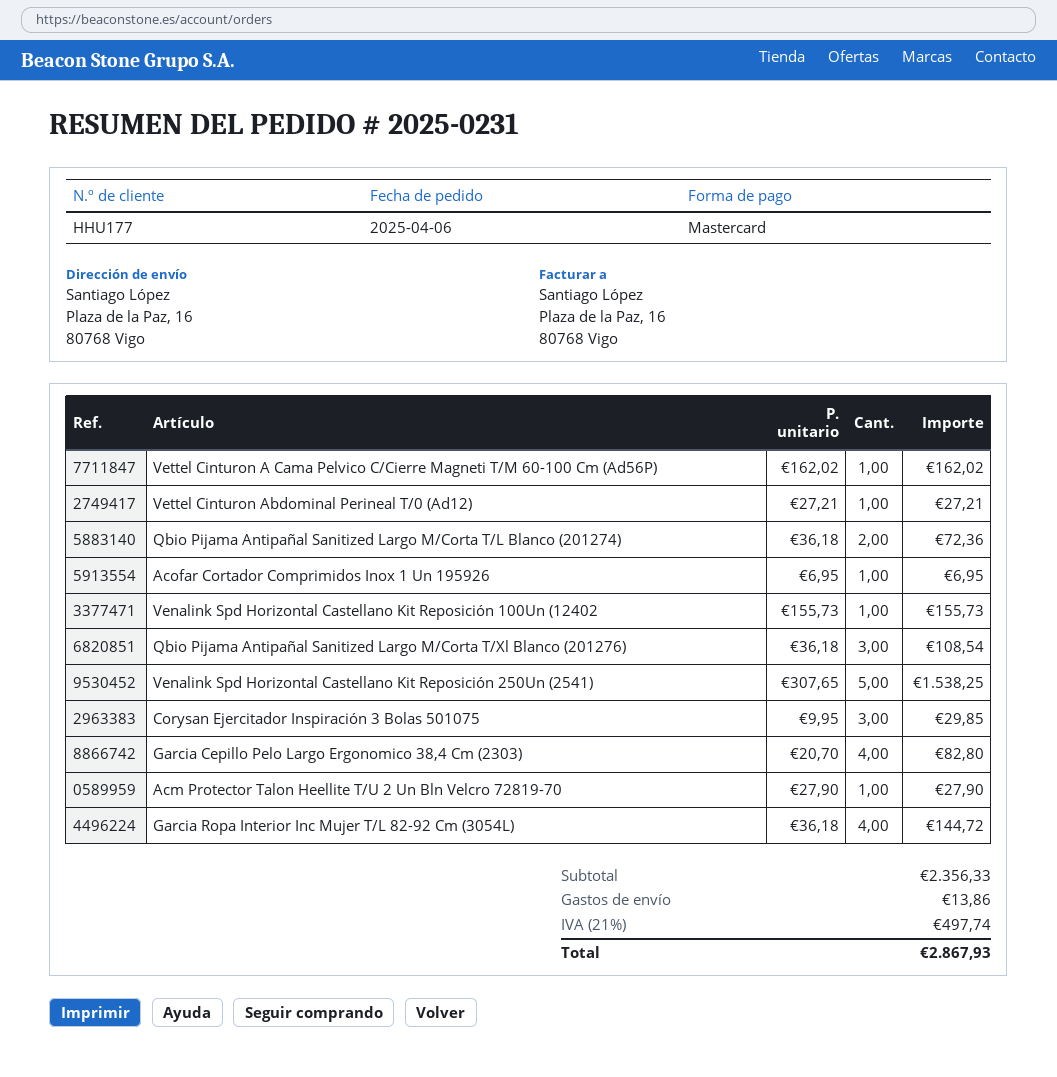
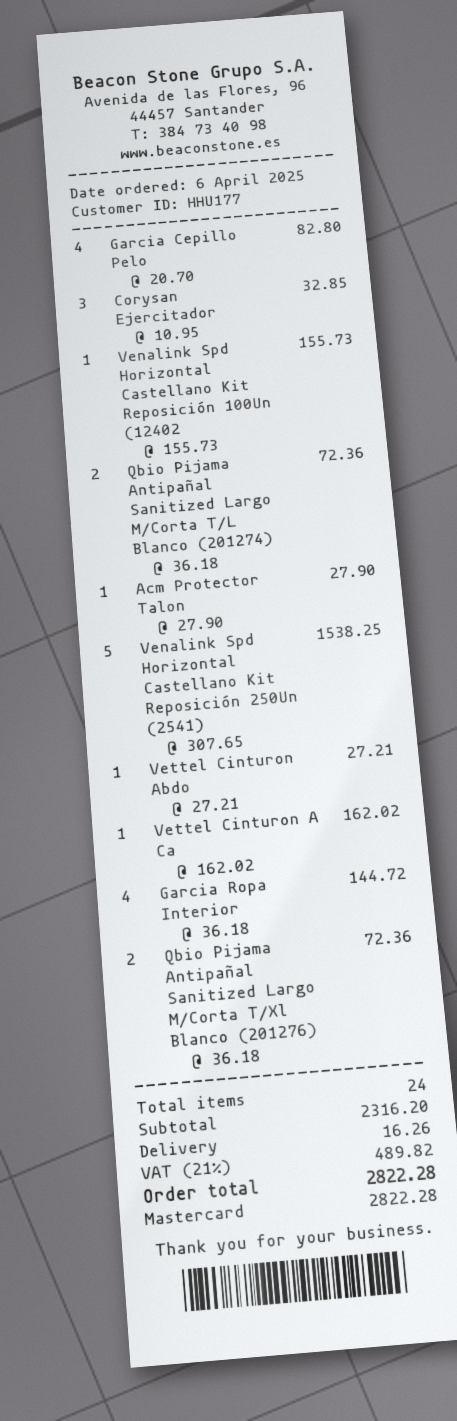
Acofar Cortador Comprimidos Inox 1 Un 195926: 1 x 6.95 = 6.95 -> none
Qbio Pijama Antipañal Sanitized Largo M/Corta T/Xl Blanco (201276): 3 x 36.18 = 108.54 -> 2 x 36.18 = 72.36
Corysan Ejercitador Inspiración 3 Bolas 501075: 3 x 9.95 = 29.85 -> 3 x 10.95 = 32.85
subtotal: 2356.33 -> 2316.20
shipping: 13.86 -> 16.26
tax: 21% = 497.74 -> 21% = 489.82
total: 2867.93 -> 2822.28

